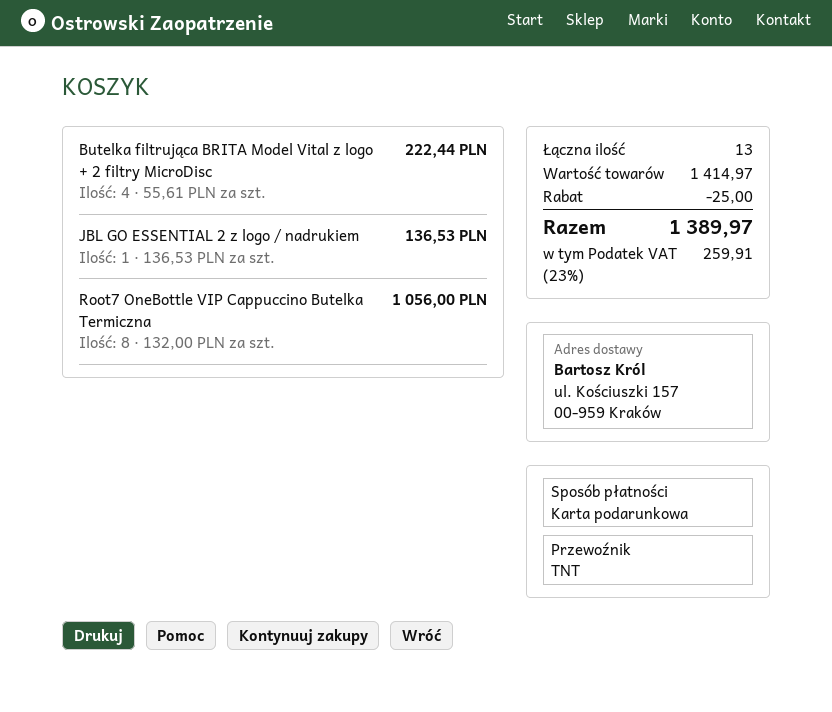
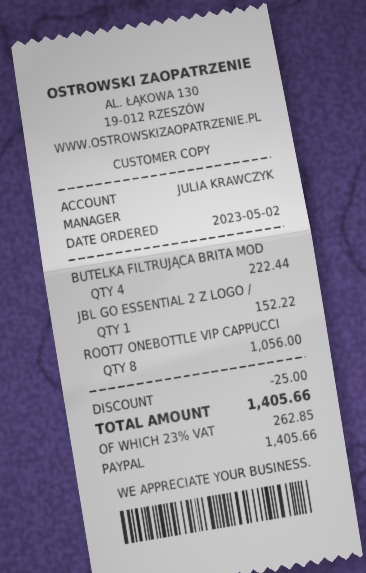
payment method: gift card -> PayPal
JBL GO ESSENTIAL 2 z logo / nadrukiem: 1 for 136.53 -> 1 for 152.22
tax: 23% = 259.91 -> 23% = 262.85
total: 1389.97 -> 1405.66

